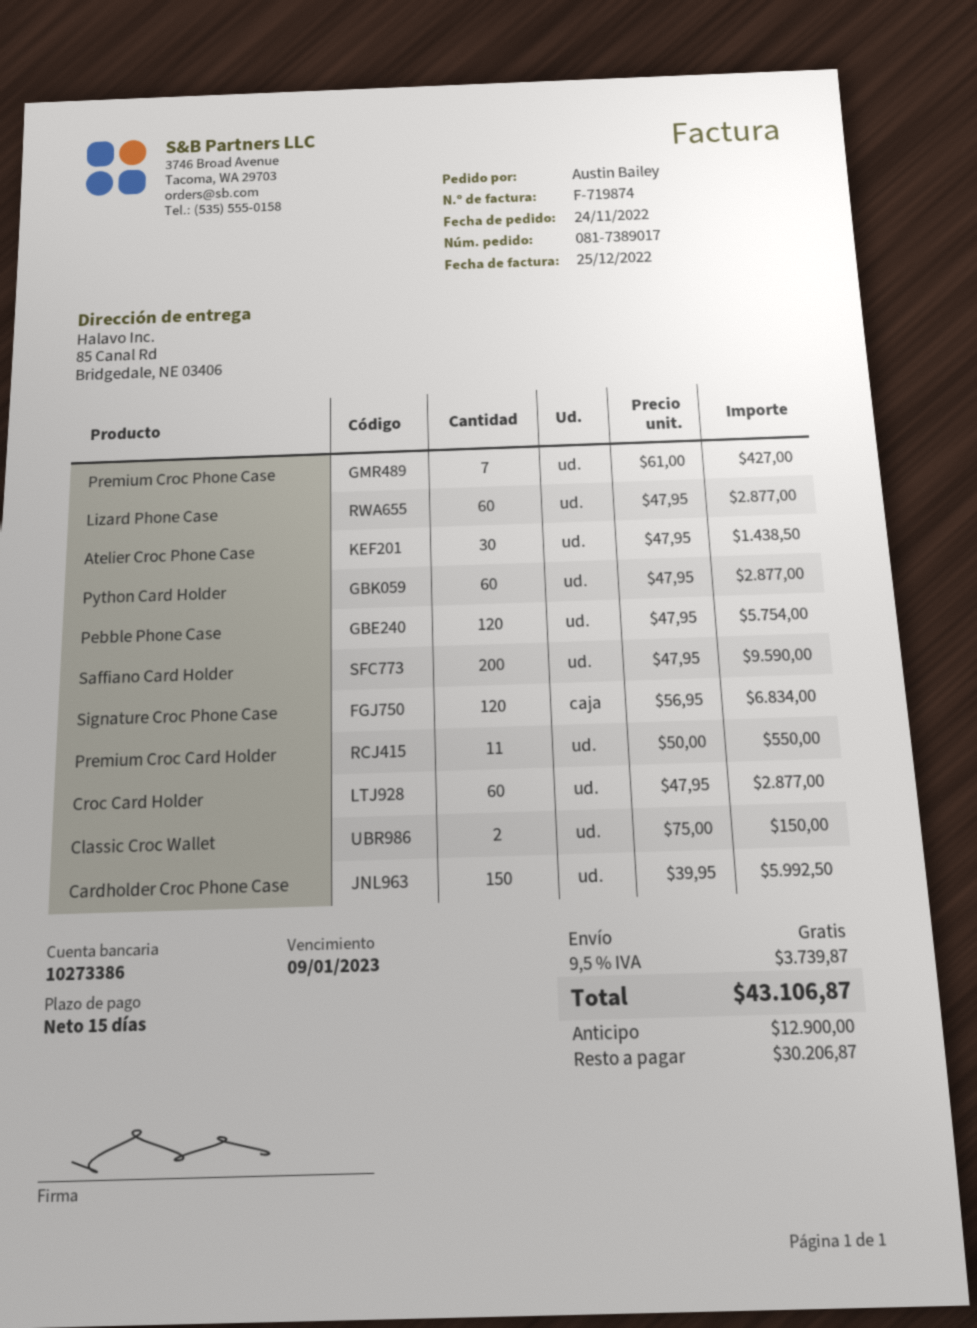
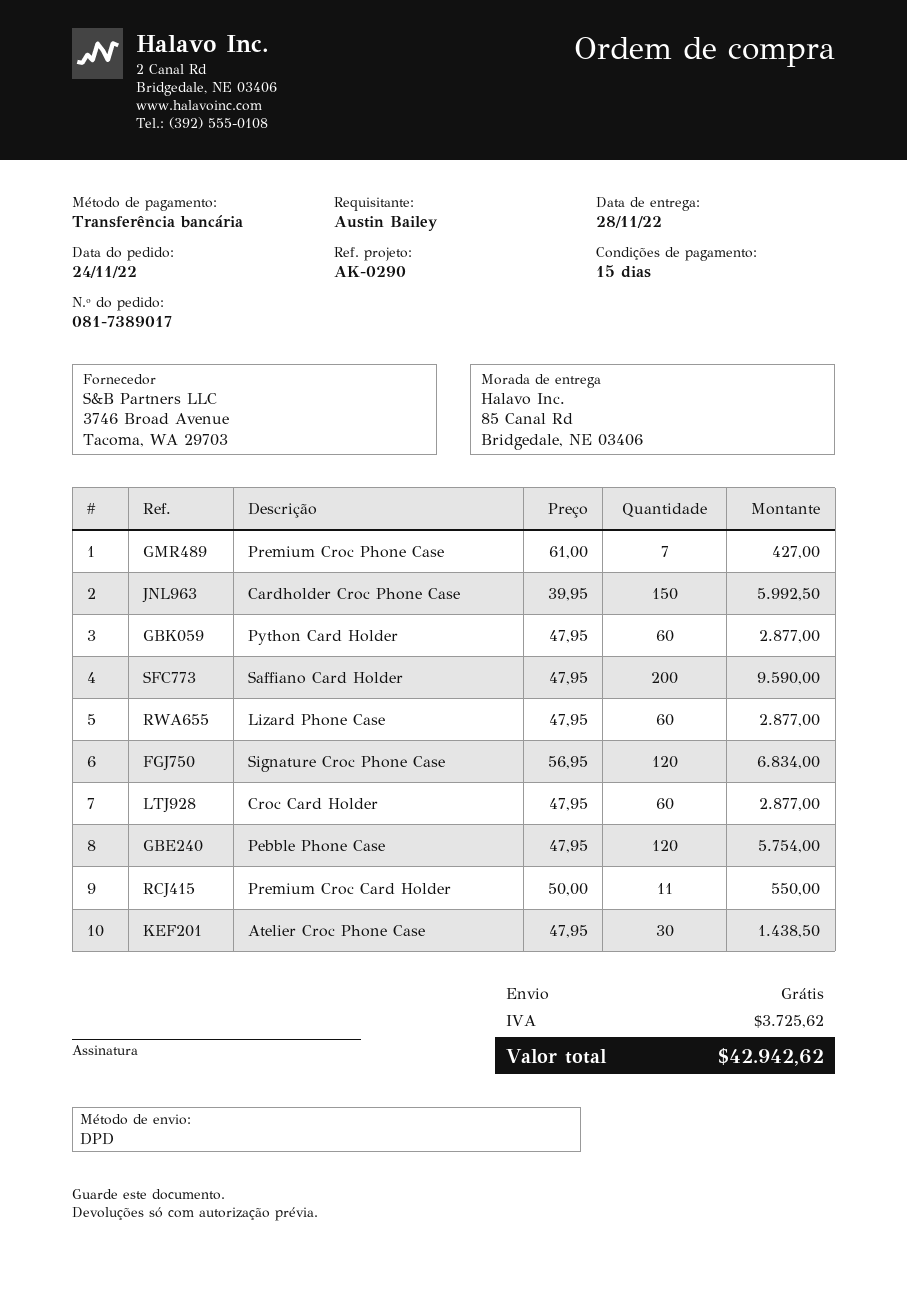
Classic Croc Wallet: 2 x 75.00 = 150.00 -> none
tax: 3739.87 -> 3725.62
total: 43106.87 -> 42942.62

